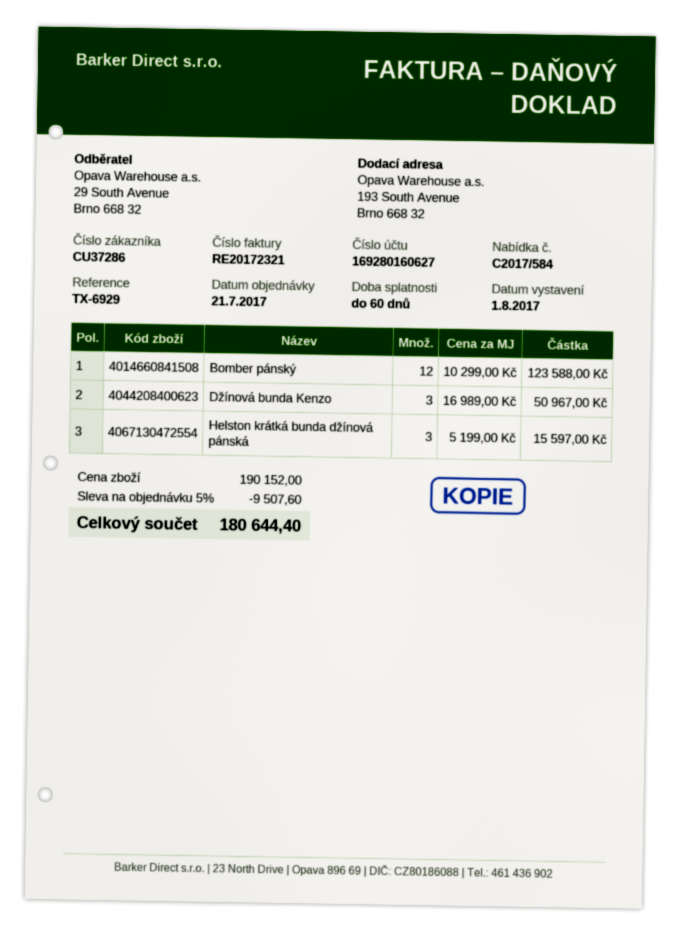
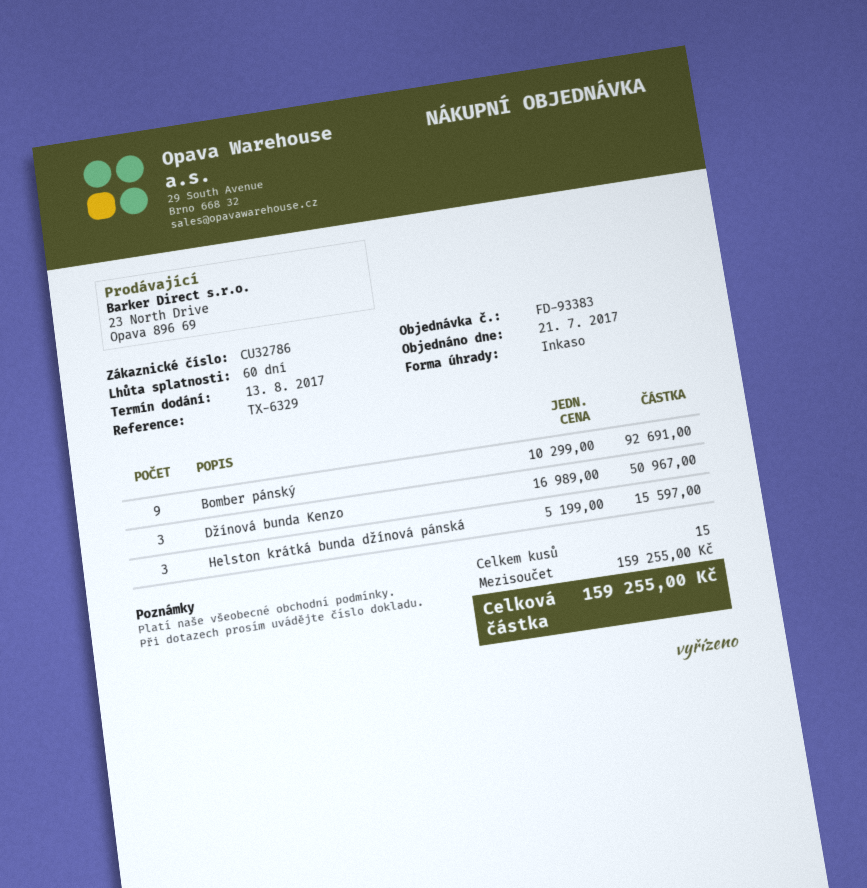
customer number: CU37286 -> CU32786
reference: TX-6929 -> TX-6329
Bomber pánský: 12 x 10299.00 = 123588.00 -> 9 x 10299.00 = 92691.00
subtotal: 190152.00 -> 159255.00
discount: 5% = 9507.60 -> none
total: 180644.40 -> 159255.00

